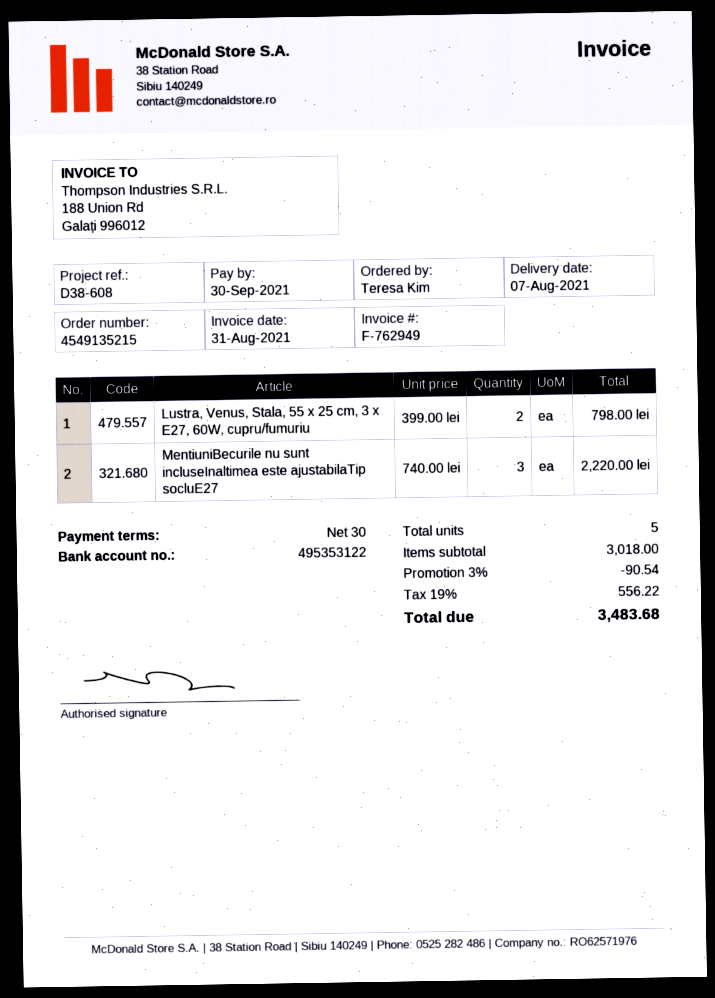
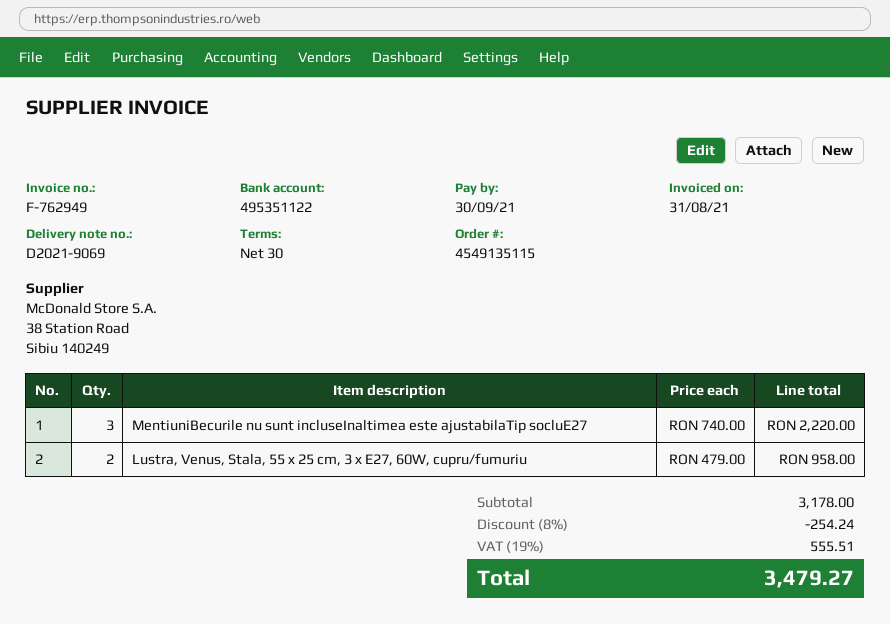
order number: 4549135215 -> 4549135115
bank account: 495353122 -> 495351122
Lustra, Venus, Stala, 55 x 25 cm, 3 x E27, 60W, cupru/fumuriu: 2 x 399.00 = 798.00 -> 2 x 479.00 = 958.00
subtotal: 3018.00 -> 3178.00
discount: 3% = 90.54 -> 8% = 254.24
tax: 19% = 556.22 -> 19% = 555.51
total: 3483.68 -> 3479.27

